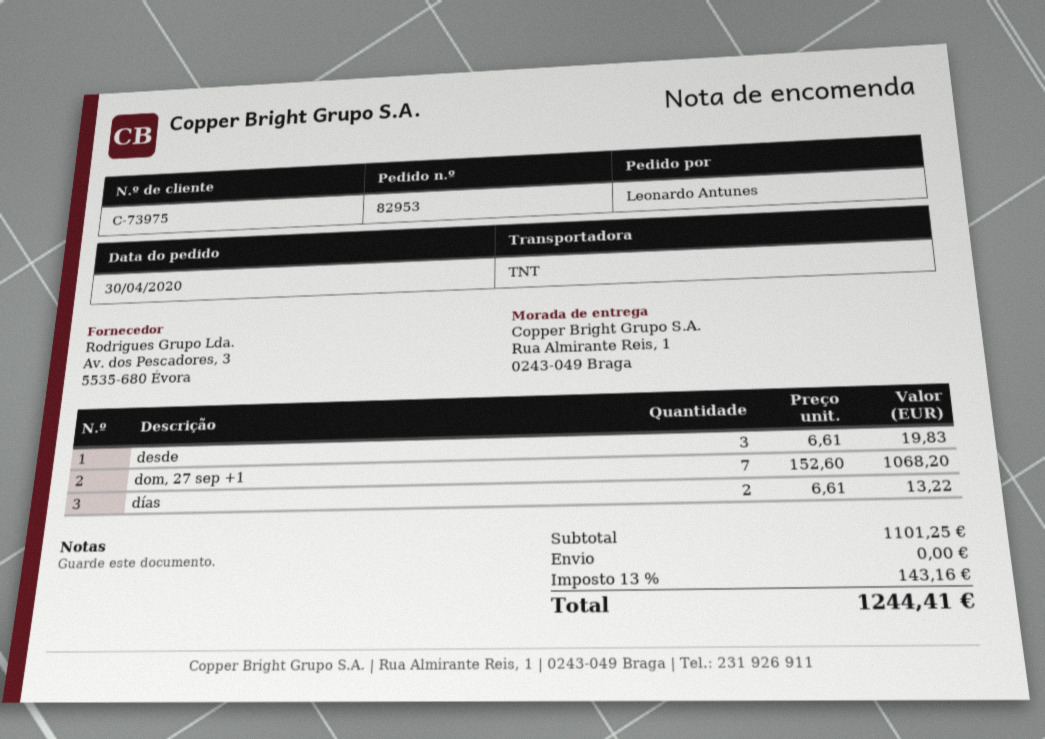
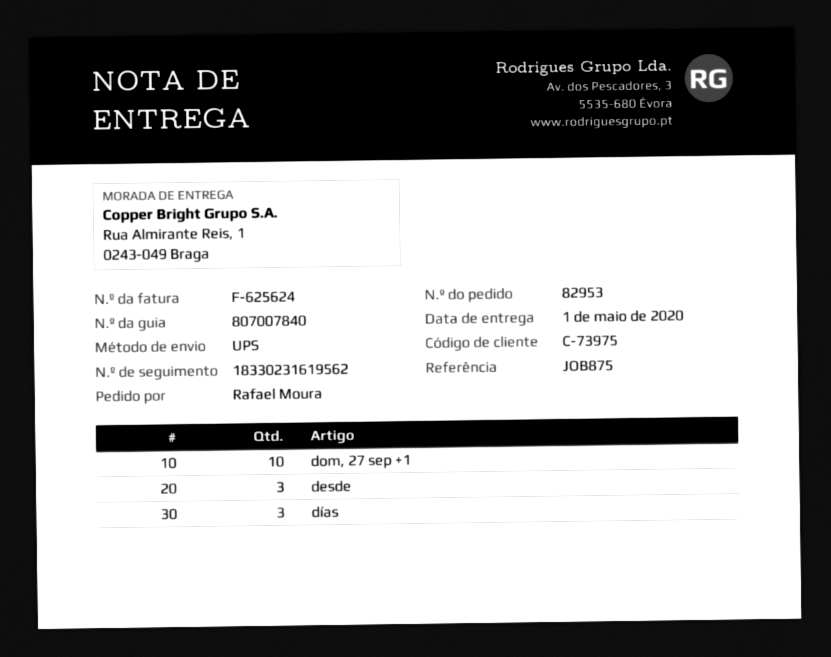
ordered by: Leonardo Antunes -> Rafael Moura
shipping method: TNT -> UPS
dom, 27 sep +1: 7 -> 10
días: 2 -> 3

